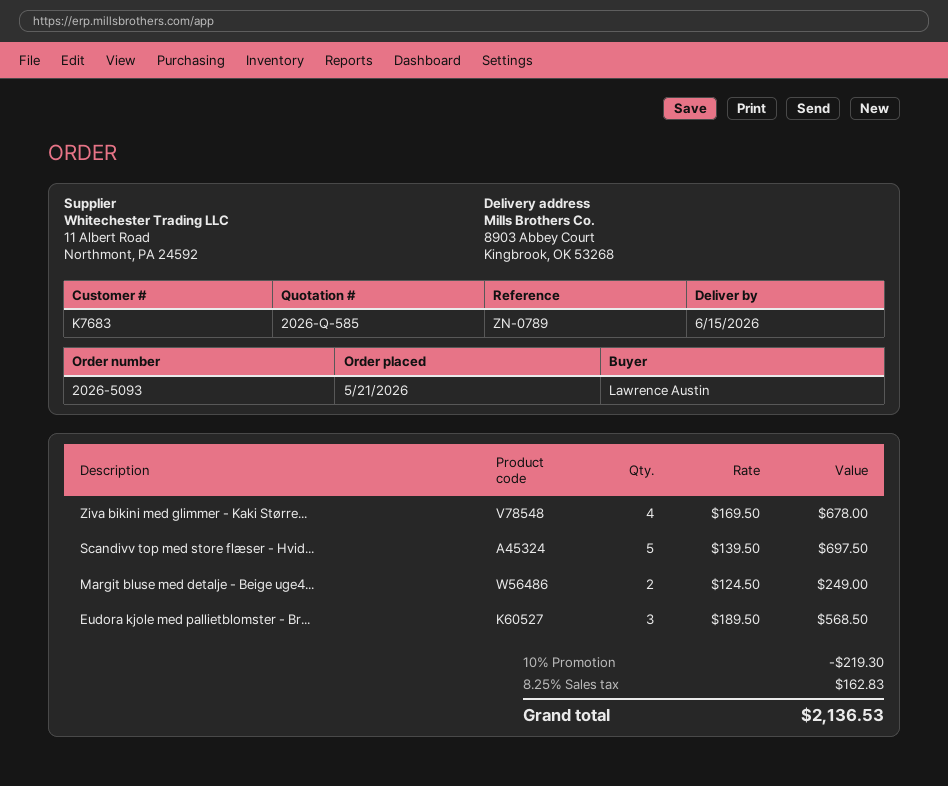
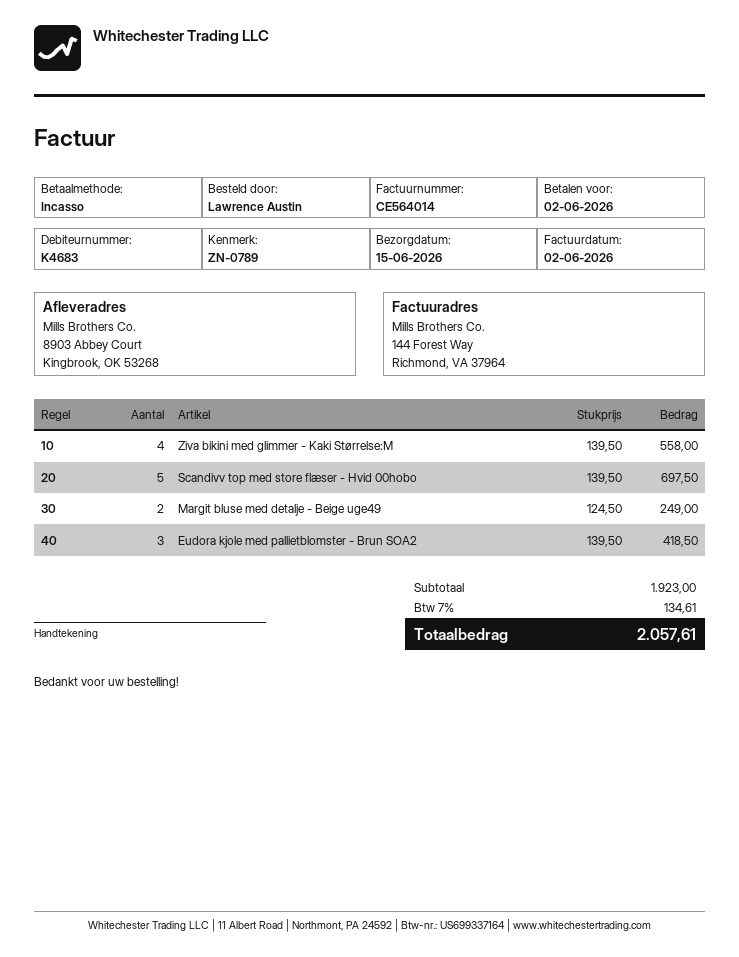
customer number: K7683 -> K4683
Ziva bikini med glimmer - Kaki Større...: 4 x 169.50 = 678.00 -> 4 x 139.50 = 558.00
Eudora kjole med pallietblomster - Br...: 3 x 189.50 = 568.50 -> 3 x 139.50 = 418.50
discount: 10% = 219.30 -> none
tax: 8.25% = 162.83 -> 7% = 134.61
total: 2136.53 -> 2057.61

